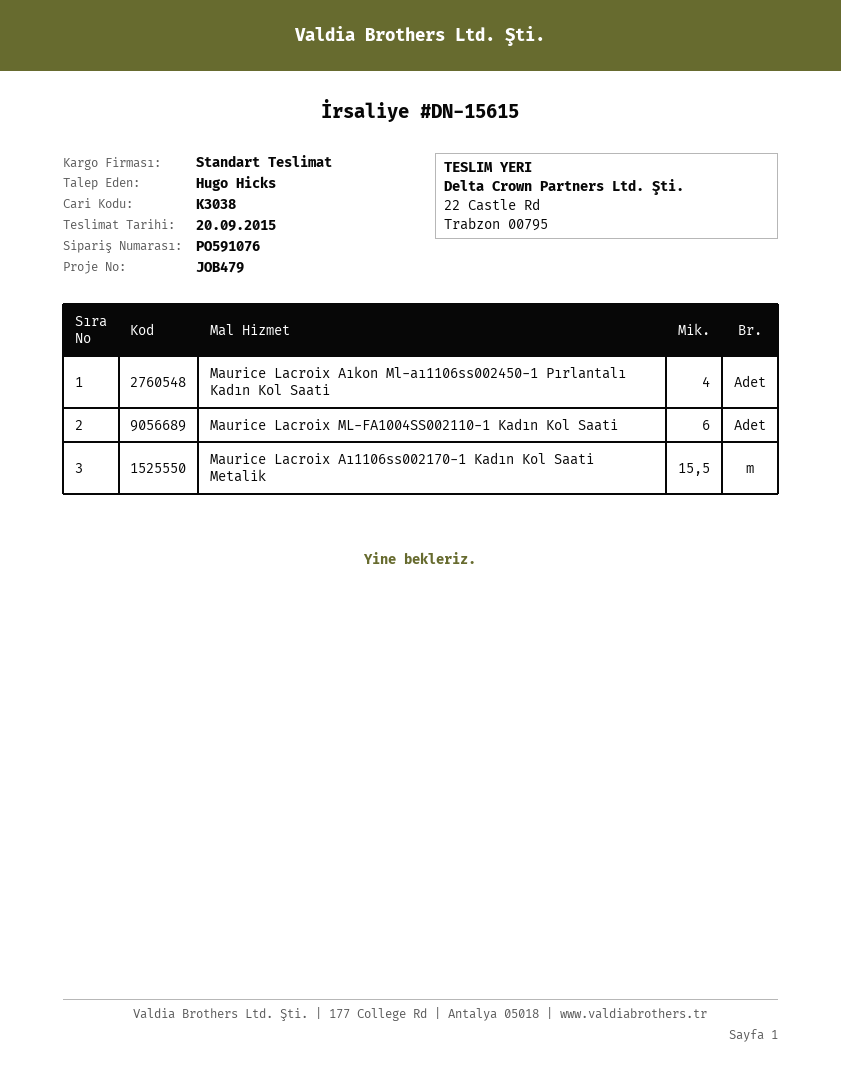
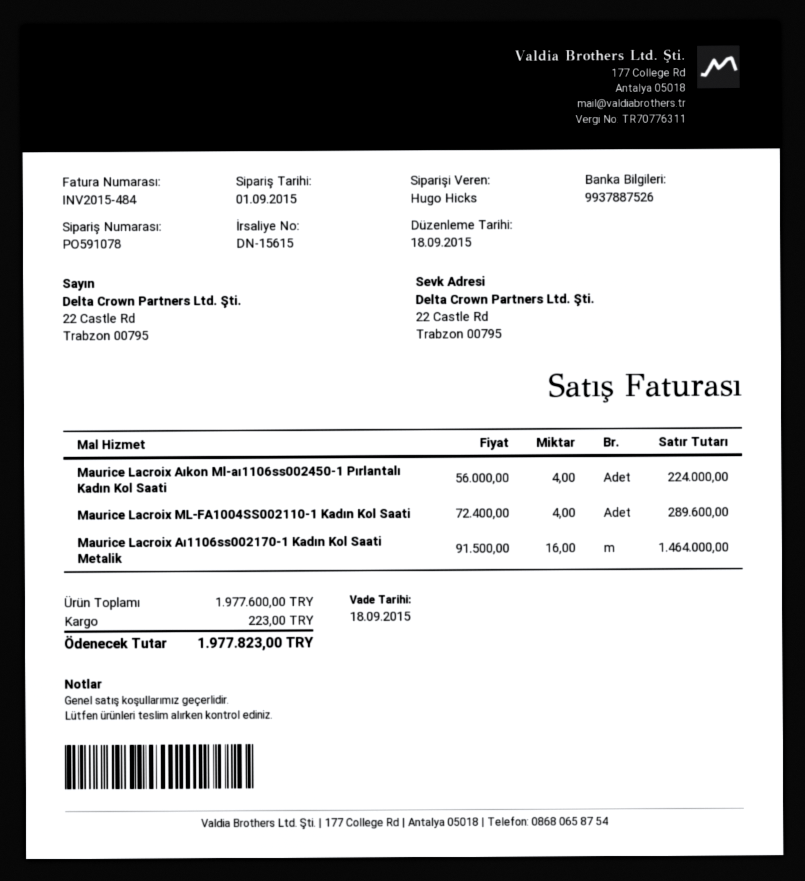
order number: PO591076 -> PO591078
Maurice Lacroix ML-FA1004SS002110-1 Kadın Kol Saati: 6 -> 4
Maurice Lacroix Aı1106ss002170-1 Kadın Kol Saati Metalik: 15.5 -> 16

